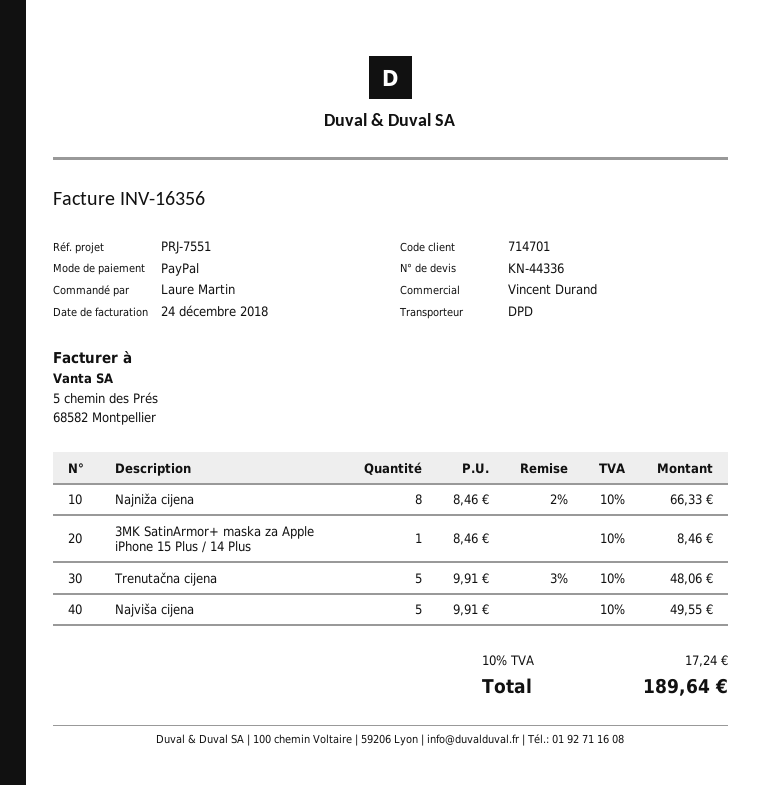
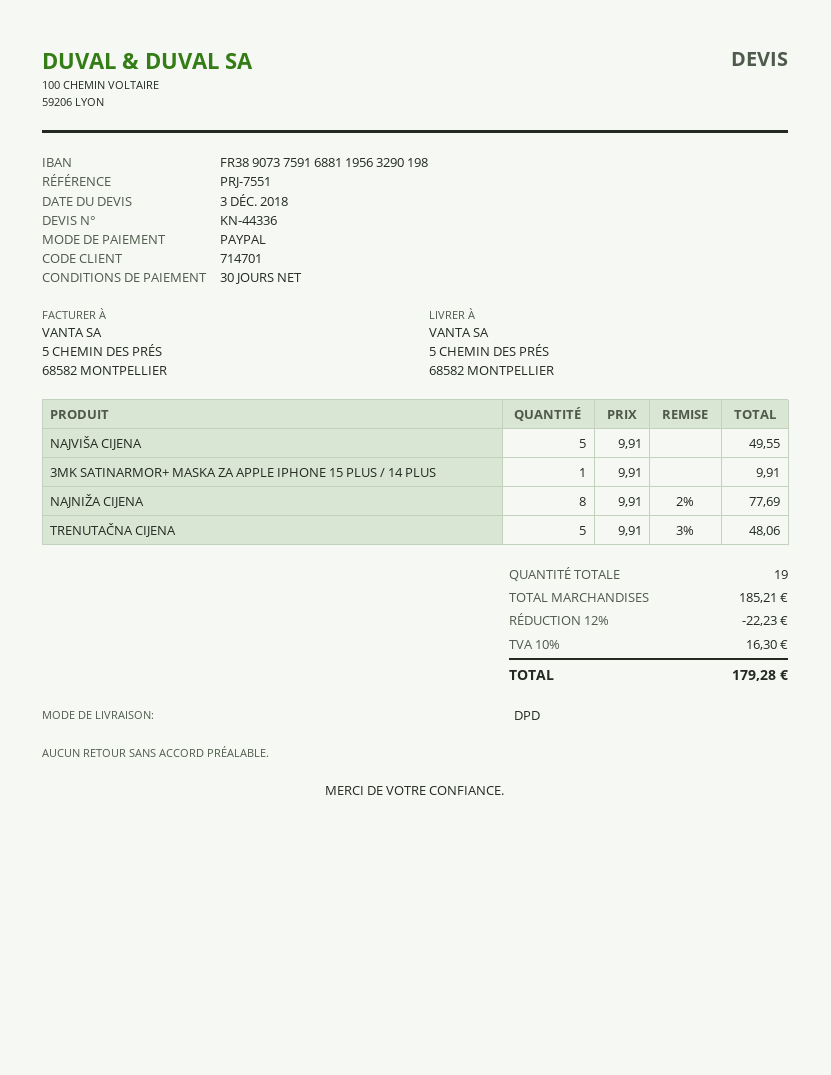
Najniža cijena: 8 x 8.46 - 2% = 66.33 -> 8 x 9.91 - 2% = 77.69
3MK SatinArmor+ maska za Apple iPhone 15 Plus / 14 Plus: 1 x 8.46 = 8.46 -> 1 x 9.91 = 9.91
discount: none -> 12% = 22.23
tax: 10% = 17.24 -> 10% = 16.30
total: 189.64 -> 179.28

